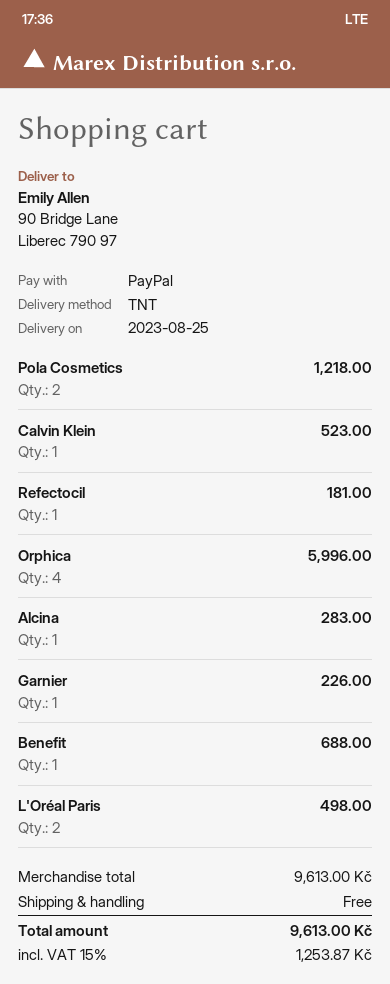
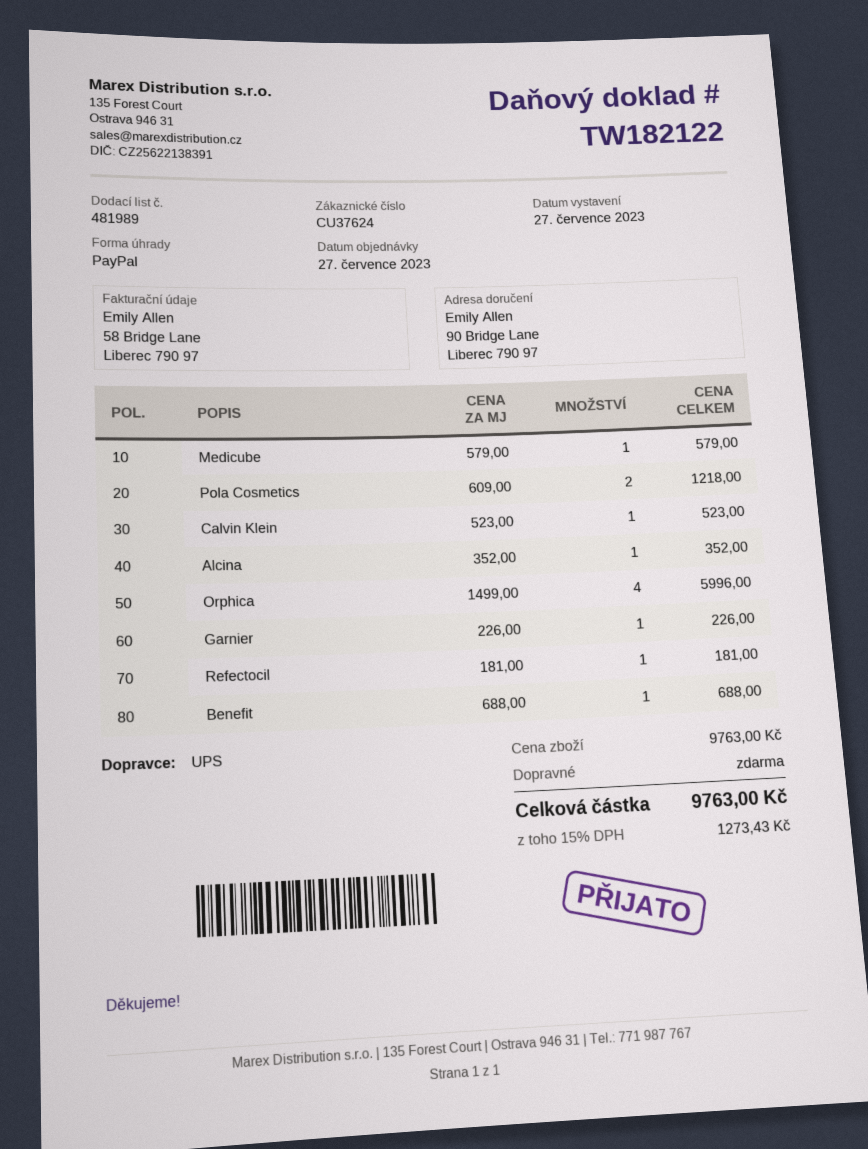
shipping method: TNT -> UPS
Alcina: 1 for 283.00 -> 1 for 352.00
L'Oréal Paris: 2 for 498.00 -> none
Medicube: none -> 1 for 579.00
subtotal: 9613.00 -> 9763.00
tax: 15% = 1253.87 -> 15% = 1273.43
total: 9613.00 -> 9763.00

